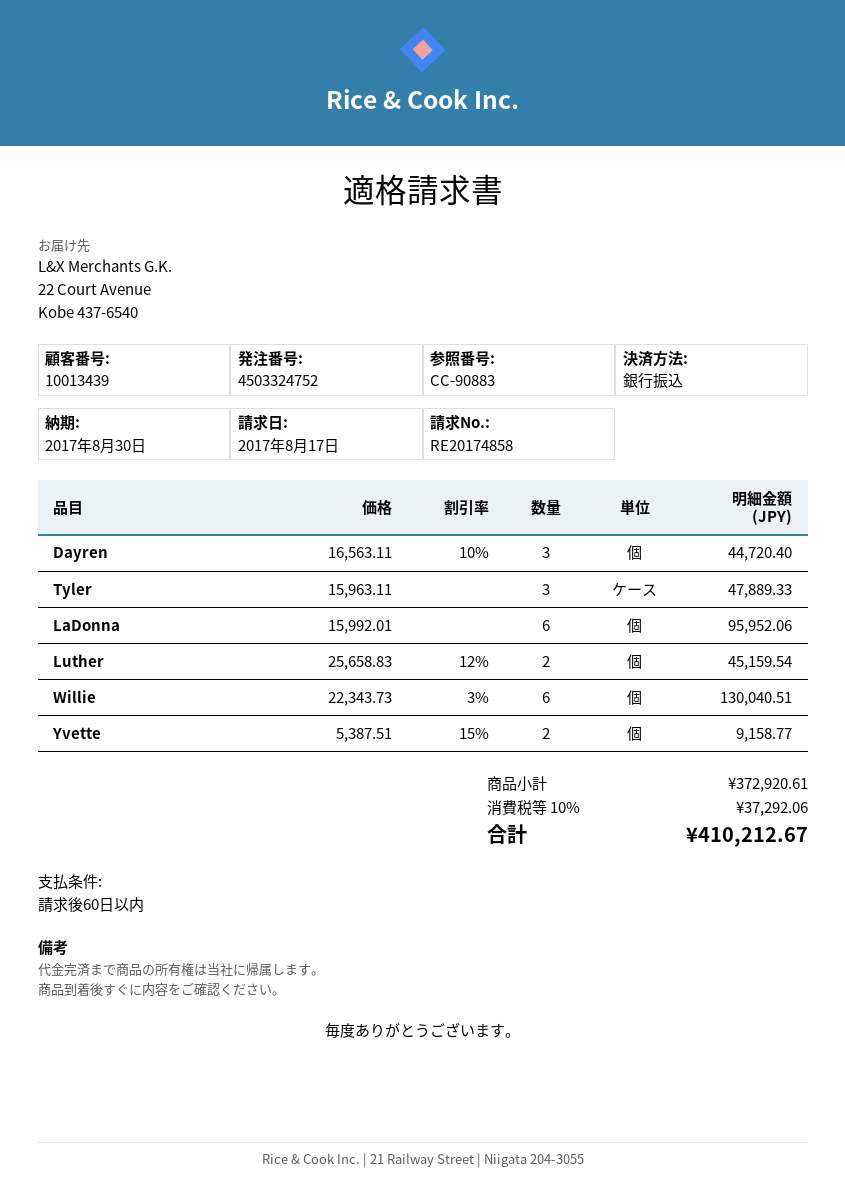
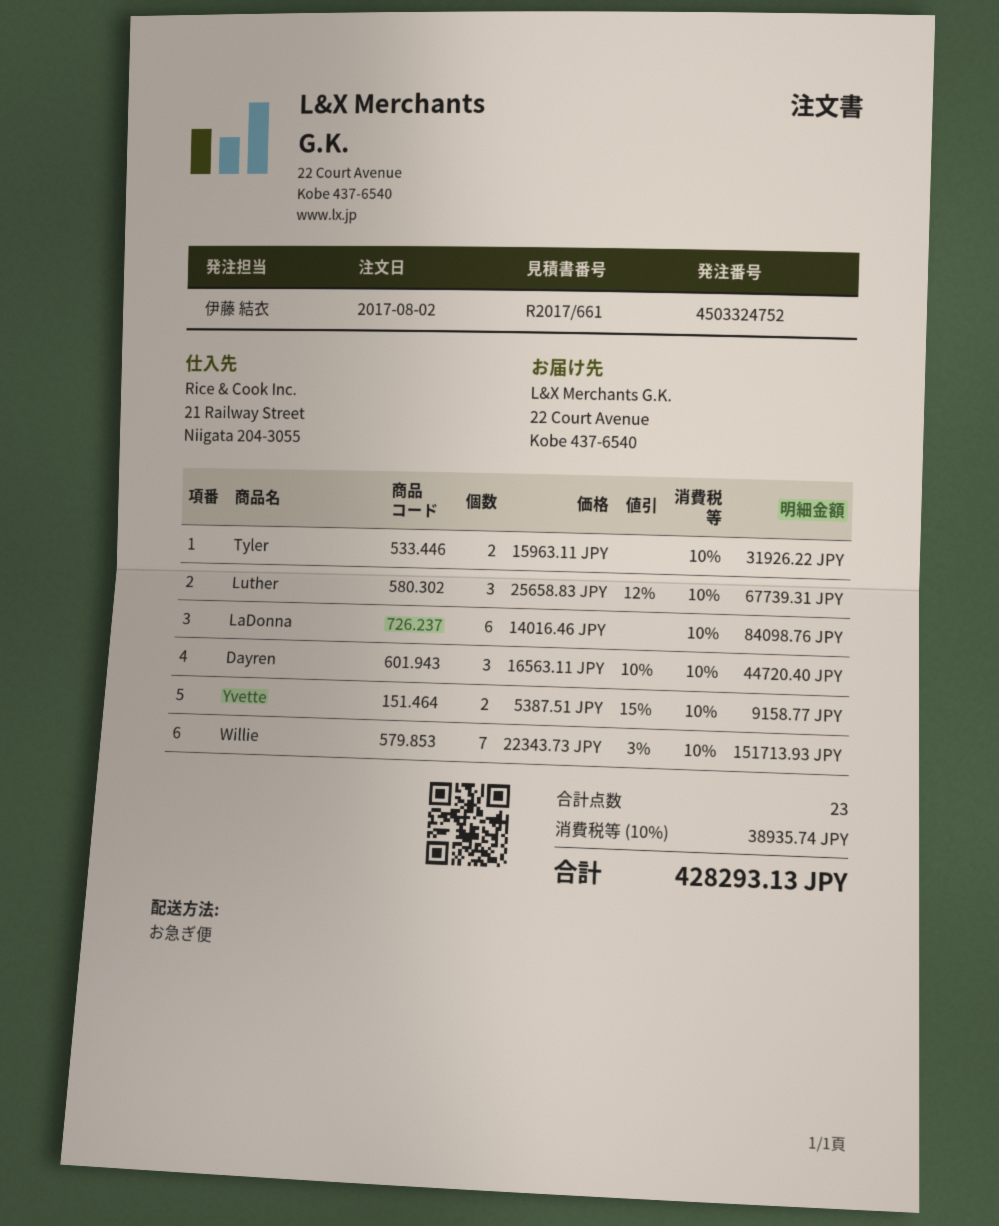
Tyler: 3 x 15963.11 = 47889.33 -> 2 x 15963.11 = 31926.22
LaDonna: 6 x 15992.01 = 95952.06 -> 6 x 14016.46 = 84098.76
Luther: 2 x 25658.83 - 12% = 45159.54 -> 3 x 25658.83 - 12% = 67739.31
Willie: 6 x 22343.73 - 3% = 130040.51 -> 7 x 22343.73 - 3% = 151713.93
tax: 10% = 37292.06 -> 10% = 38935.74
total: 410212.67 -> 428293.13

